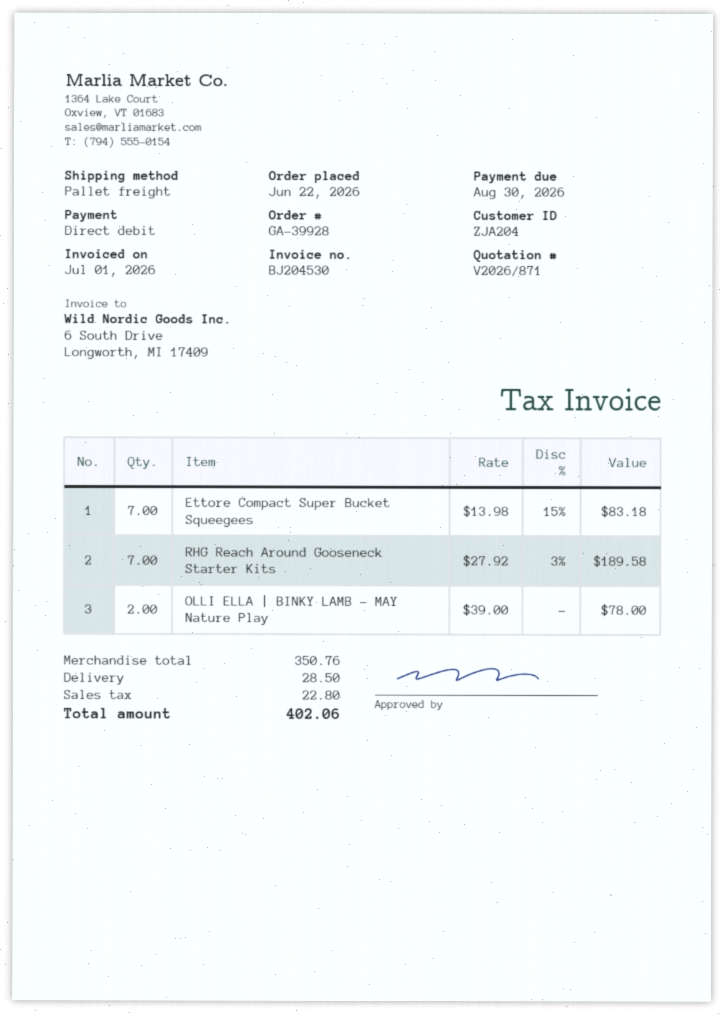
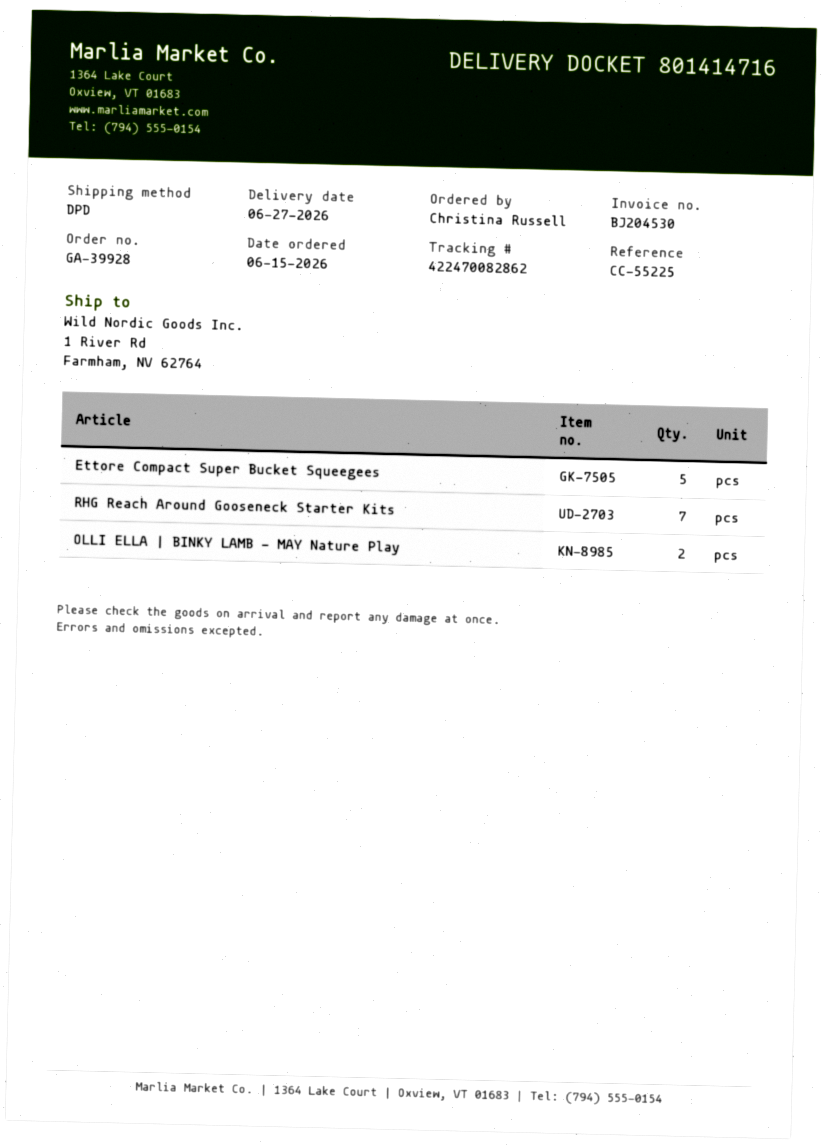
order date: 2026-06-22 -> 2026-06-15
shipping method: pallet freight -> DPD
Ettore Compact Super Bucket Squeegees: 7 -> 5

